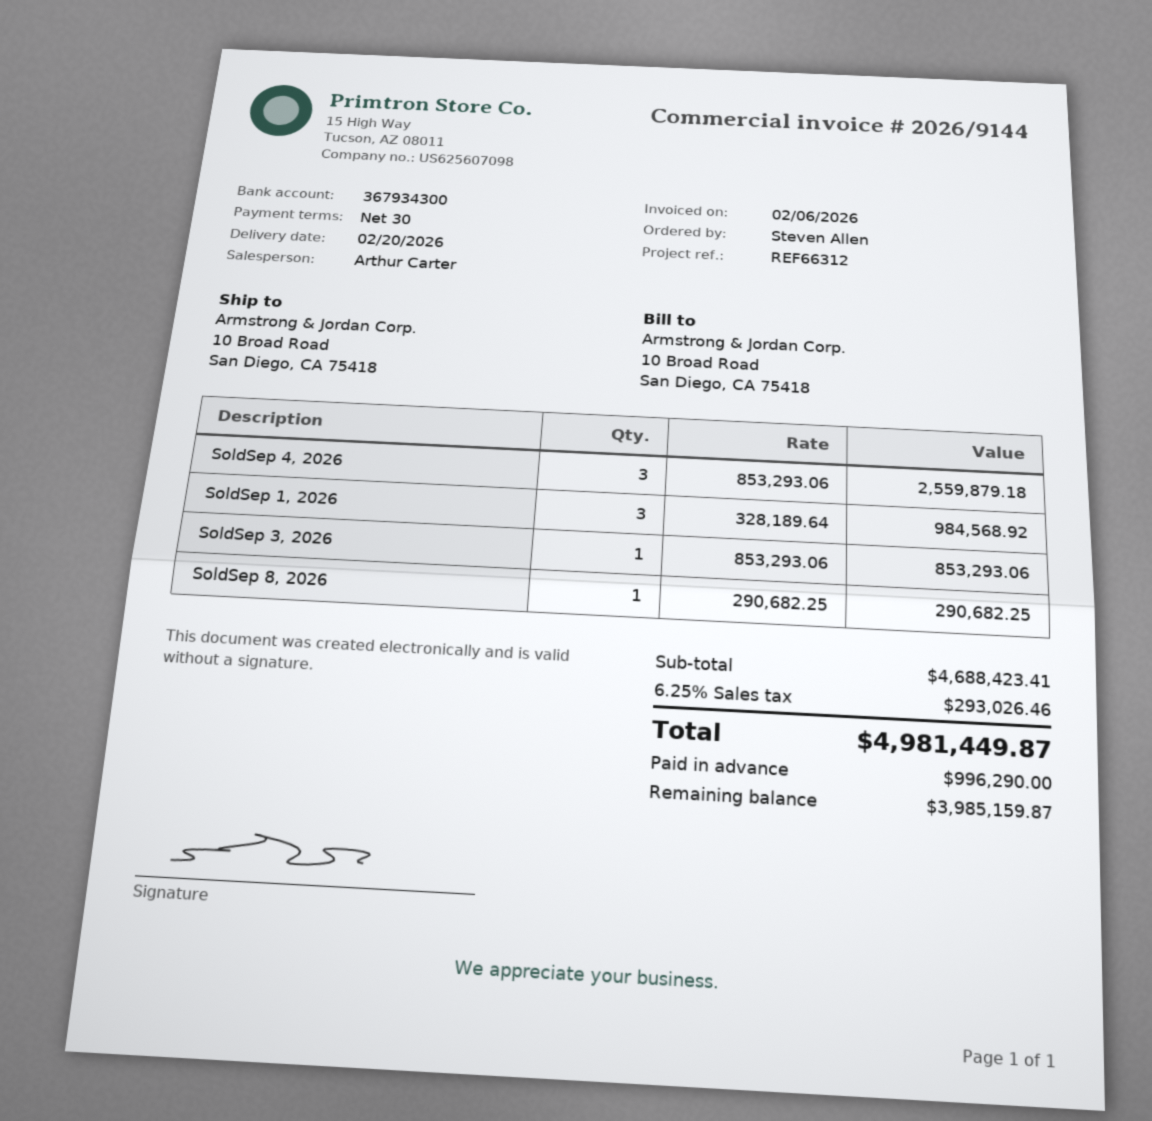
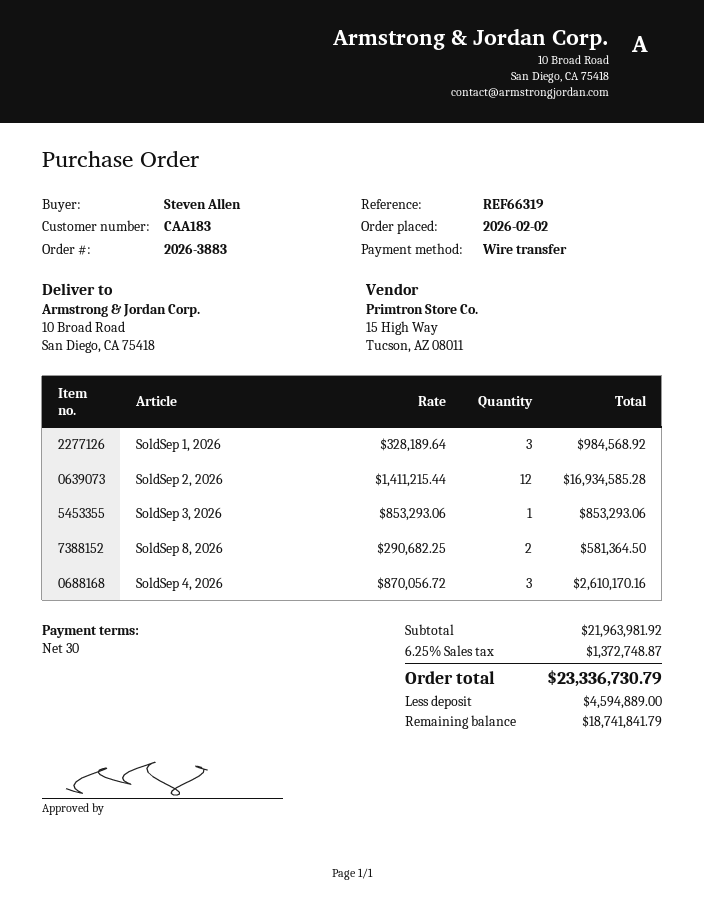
reference: REF66312 -> REF66319
SoldSep 4, 2026: 3 x 853293.06 = 2559879.18 -> 3 x 870056.72 = 2610170.16
SoldSep 8, 2026: 1 x 290682.25 = 290682.25 -> 2 x 290682.25 = 581364.50
SoldSep 2, 2026: none -> 12 x 1411215.44 = 16934585.28
subtotal: 4688423.41 -> 21963981.92
tax: 6.25% = 293026.46 -> 6.25% = 1372748.87
total: 4981449.87 -> 23336730.79
deposit: 996290.00 -> 4594889.00
balance: 3985159.87 -> 18741841.79

